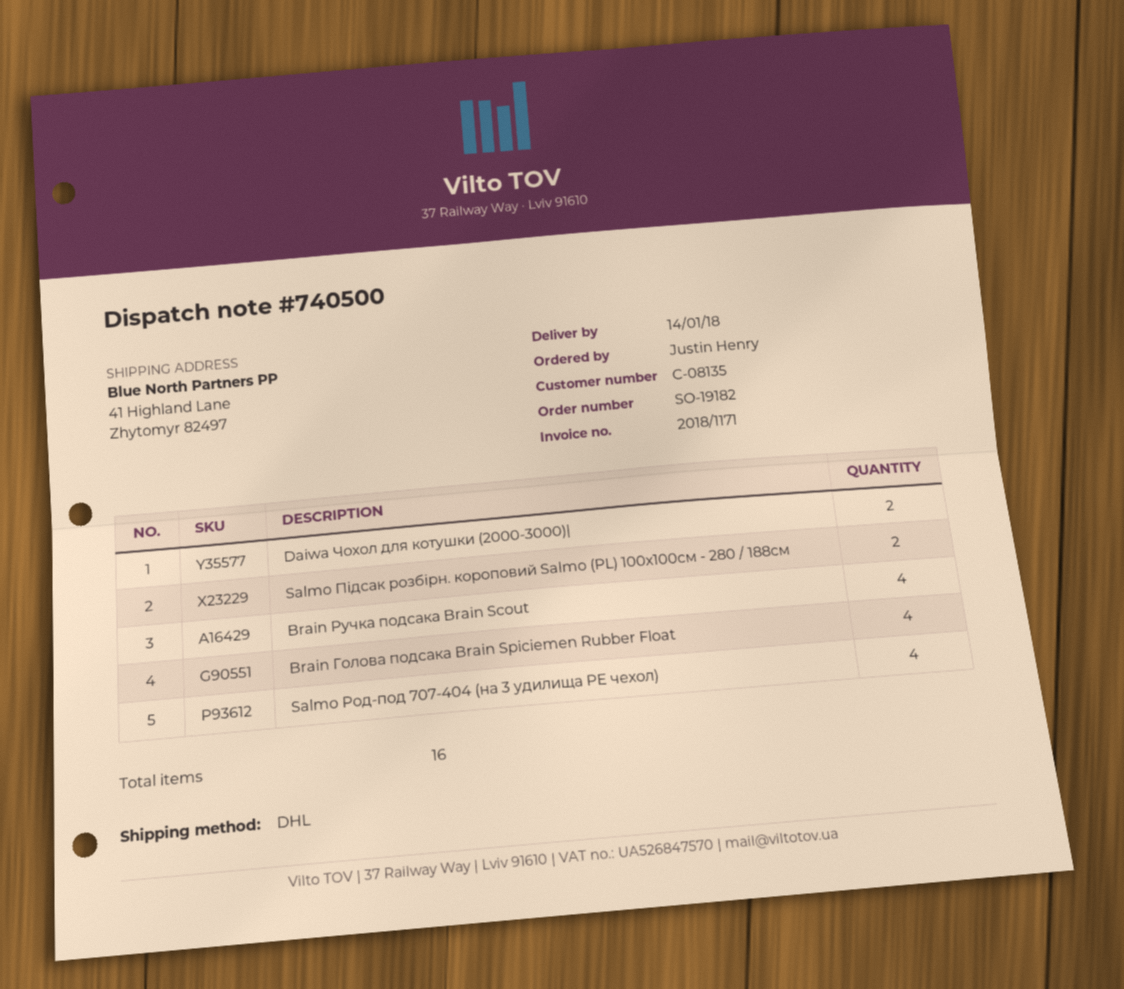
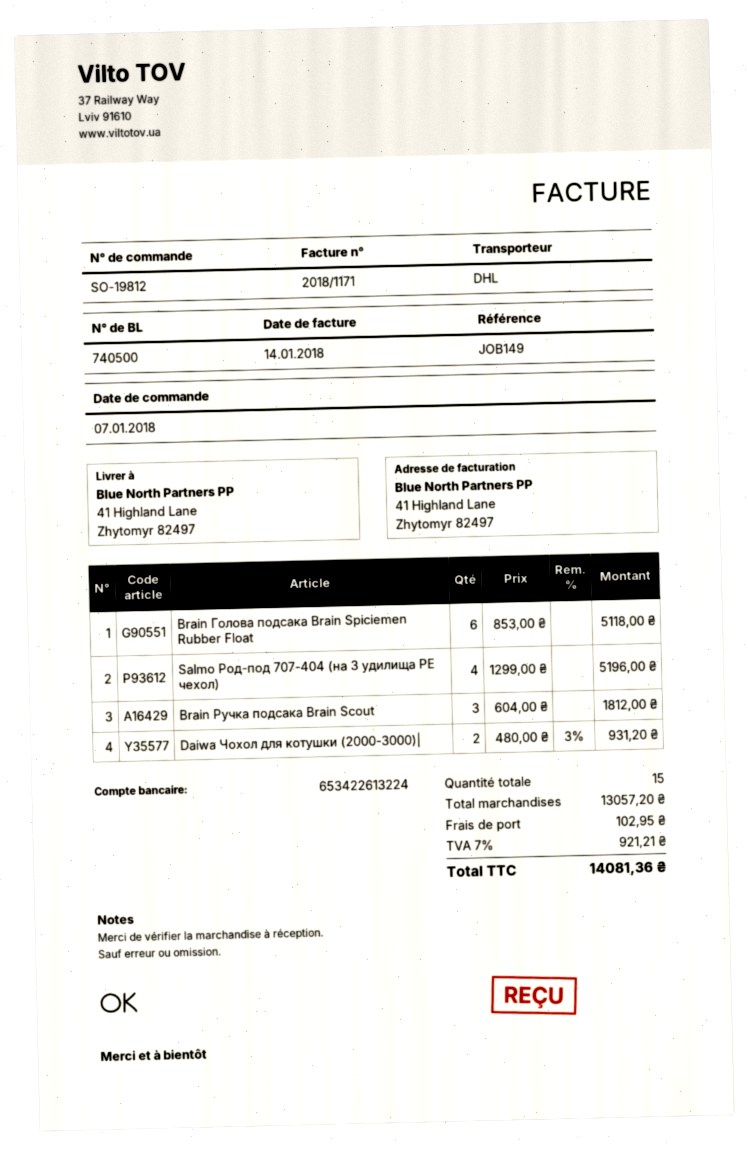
order number: SO-19182 -> SO-19812
Salmo Підсак розбірн. короповий Salmo (PL) 100х100см - 280 / 188см: 2 -> none
Brain Ручка подсака Brain Scout: 4 -> 3
Brain Голова подсака Brain Spiciemen Rubber Float: 4 -> 6
total quantity: 16 -> 15

